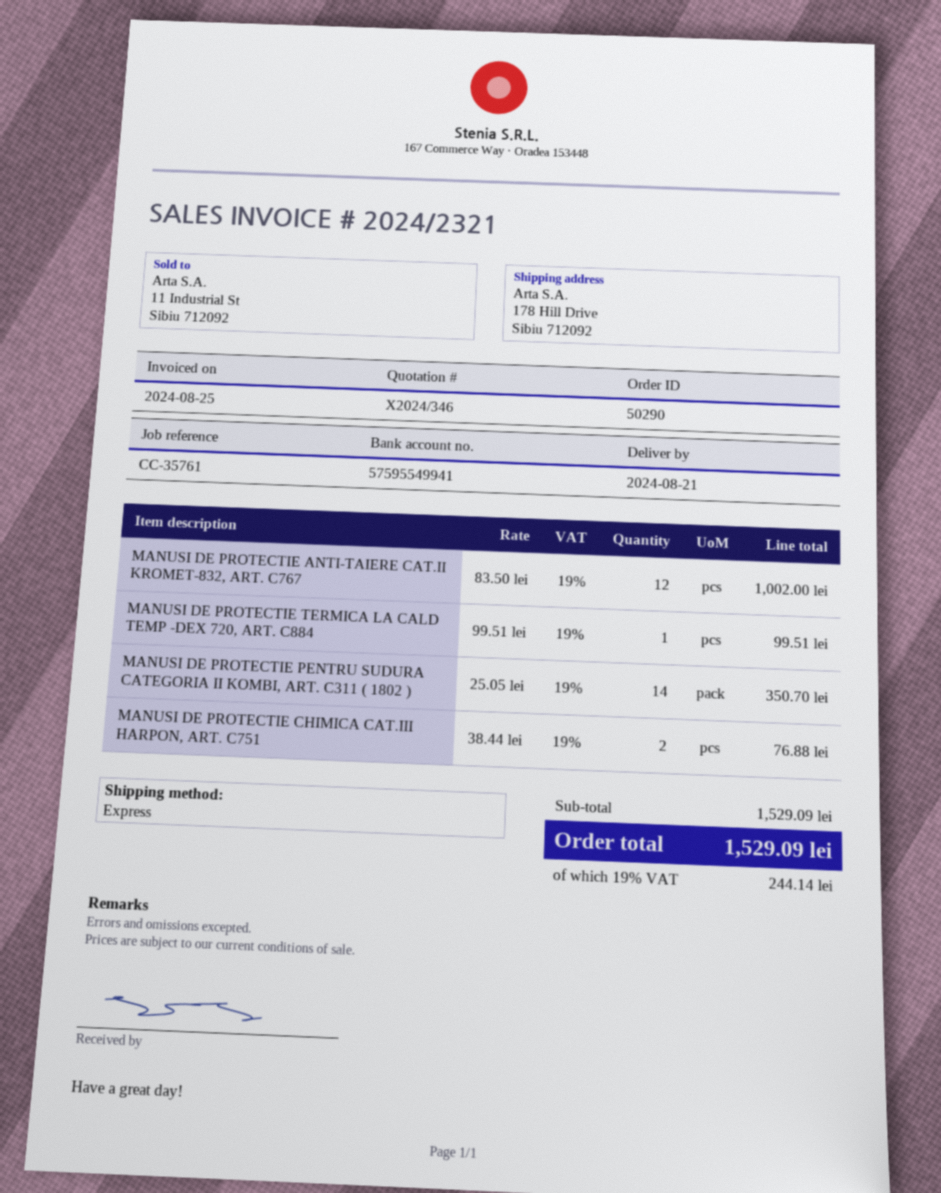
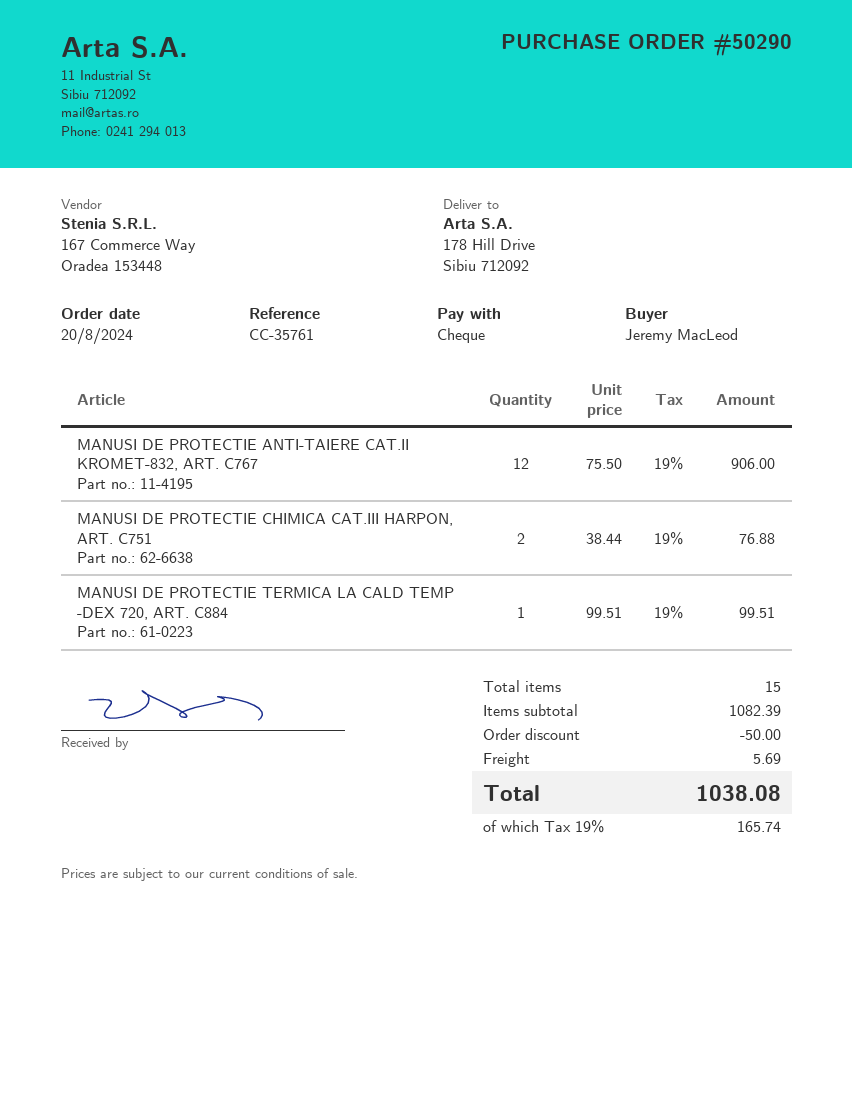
MANUSI DE PROTECTIE ANTI-TAIERE CAT.II KROMET-832, ART. C767: 12 x 83.50 = 1002.00 -> 12 x 75.50 = 906.00
MANUSI DE PROTECTIE PENTRU SUDURA CATEGORIA II KOMBI, ART. C311 ( 1802 ): 14 x 25.05 = 350.70 -> none
subtotal: 1529.09 -> 1082.39
discount: none -> 50.00
shipping: none -> 5.69
tax: 19% = 244.14 -> 19% = 165.74
total: 1529.09 -> 1038.08

